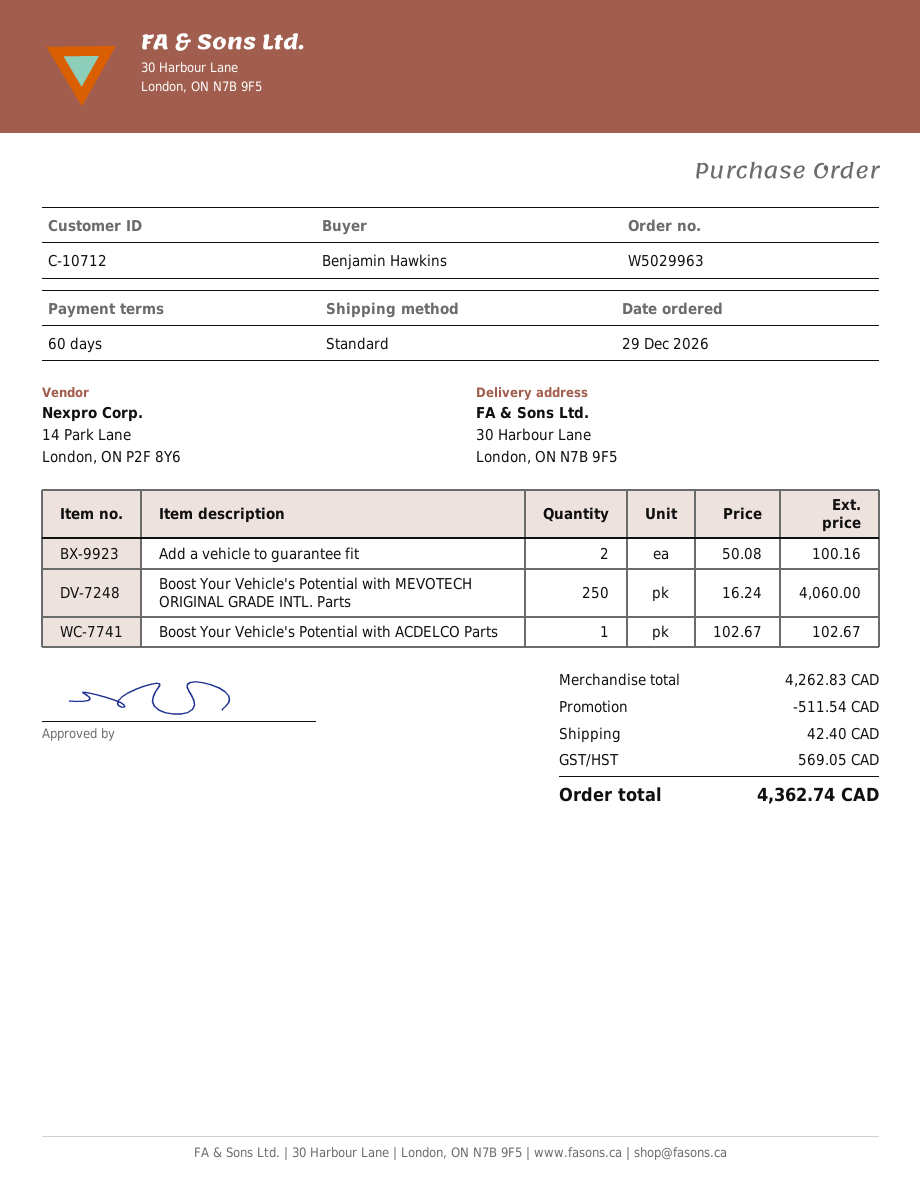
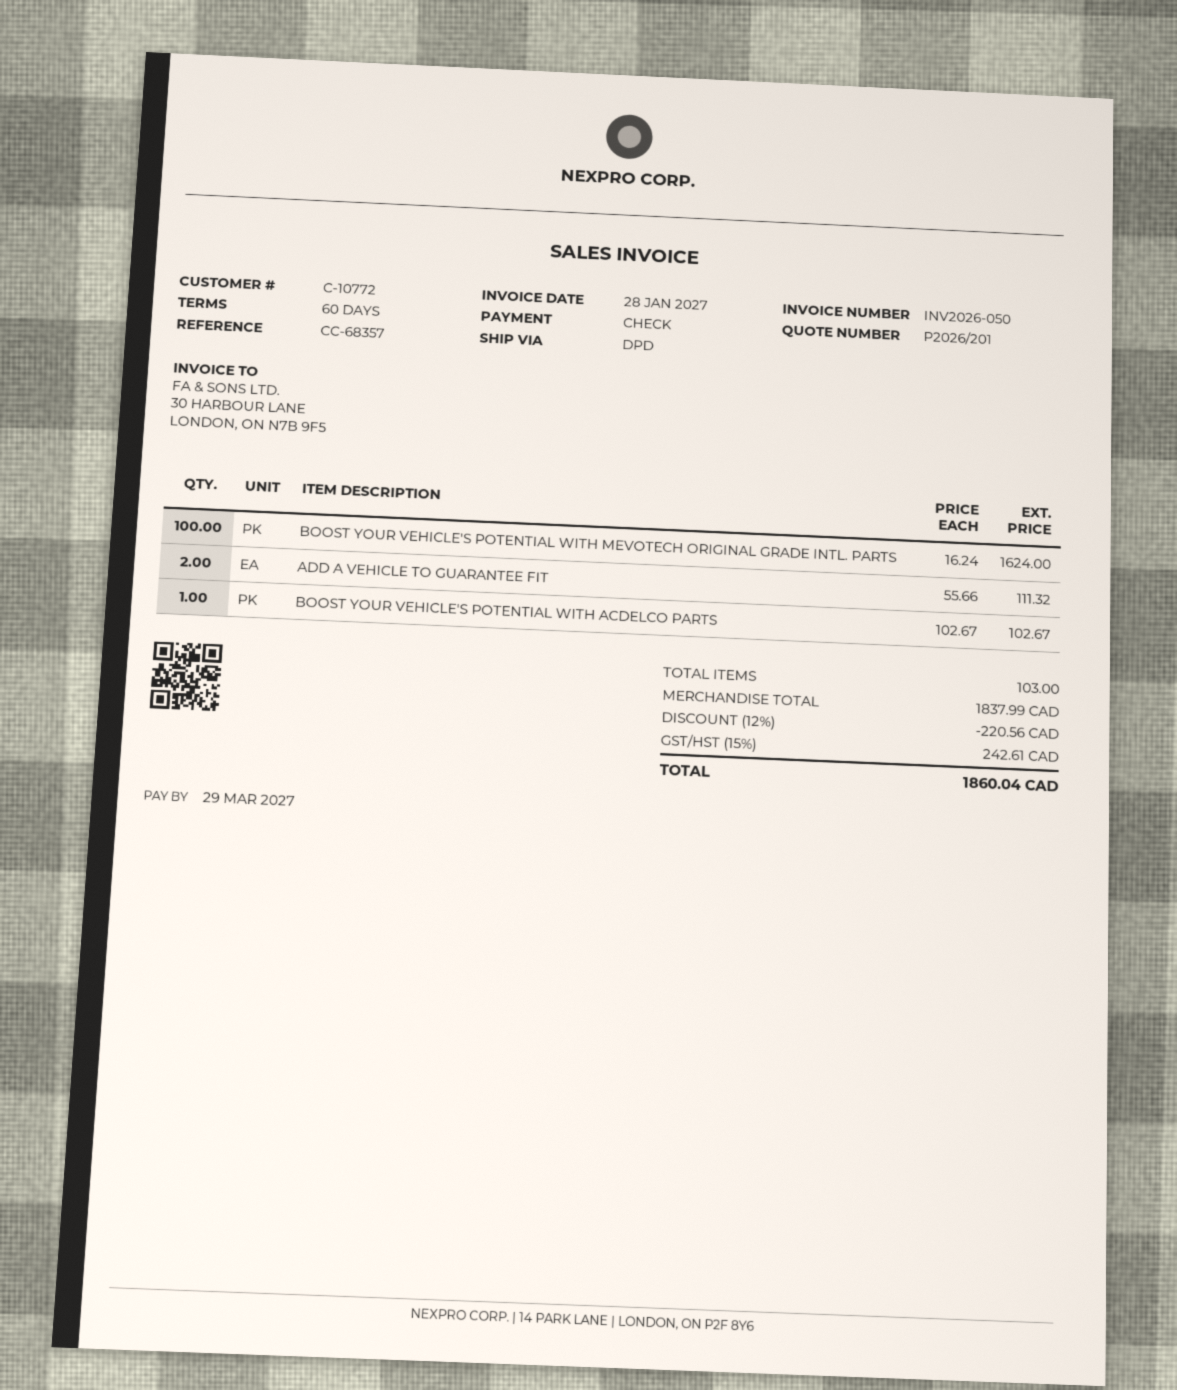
customer number: C-10712 -> C-10772
shipping method: standard -> DPD
Add a vehicle to guarantee fit: 2 x 50.08 = 100.16 -> 2 x 55.66 = 111.32
Boost Your Vehicle's Potential with MEVOTECH ORIGINAL GRADE INTL. Parts: 250 x 16.24 = 4060.00 -> 100 x 16.24 = 1624.00
subtotal: 4262.83 -> 1837.99
discount: 511.54 -> 220.56
shipping: 42.40 -> none
tax: 569.05 -> 242.61
total: 4362.74 -> 1860.04

